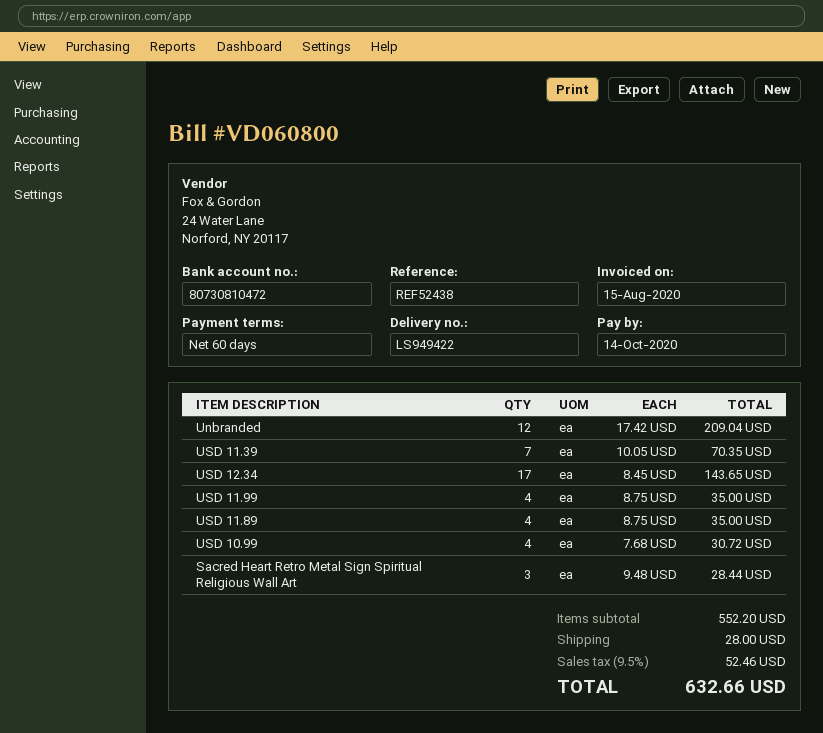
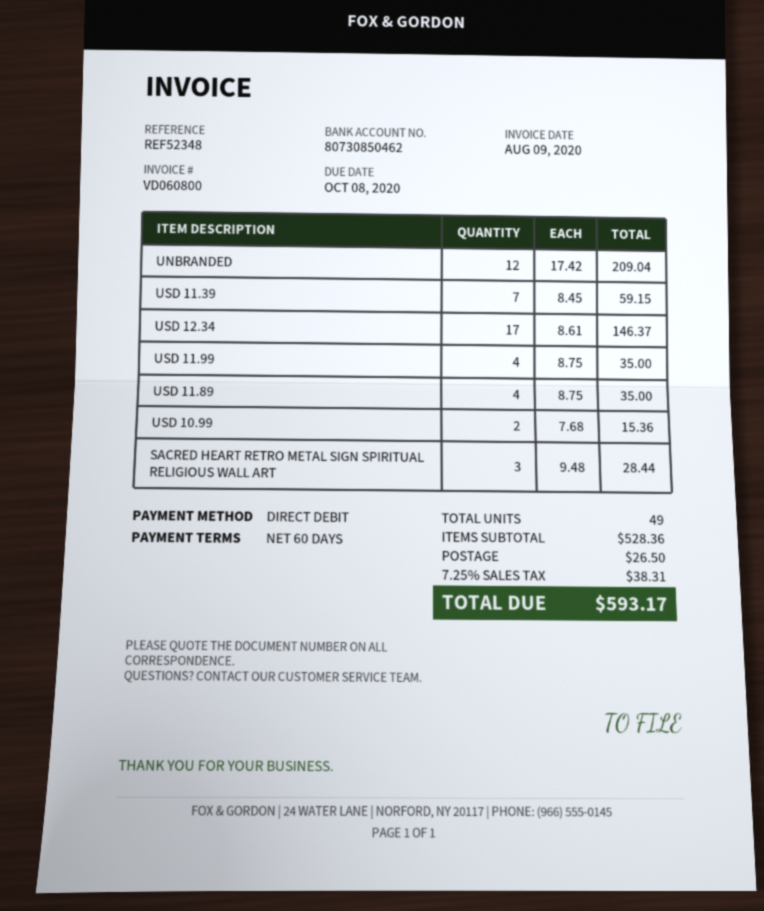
invoice date: 2020-08-15 -> 2020-08-09
due date: 2020-10-14 -> 2020-10-08
reference: REF52438 -> REF52348
bank account: 80730810472 -> 80730850462
USD 11.39: 7 x 10.05 = 70.35 -> 7 x 8.45 = 59.15
USD 12.34: 17 x 8.45 = 143.65 -> 17 x 8.61 = 146.37
USD 10.99: 4 x 7.68 = 30.72 -> 2 x 7.68 = 15.36
subtotal: 552.20 -> 528.36
shipping: 28.00 -> 26.50
tax: 9.5% = 52.46 -> 7.25% = 38.31
total: 632.66 -> 593.17

